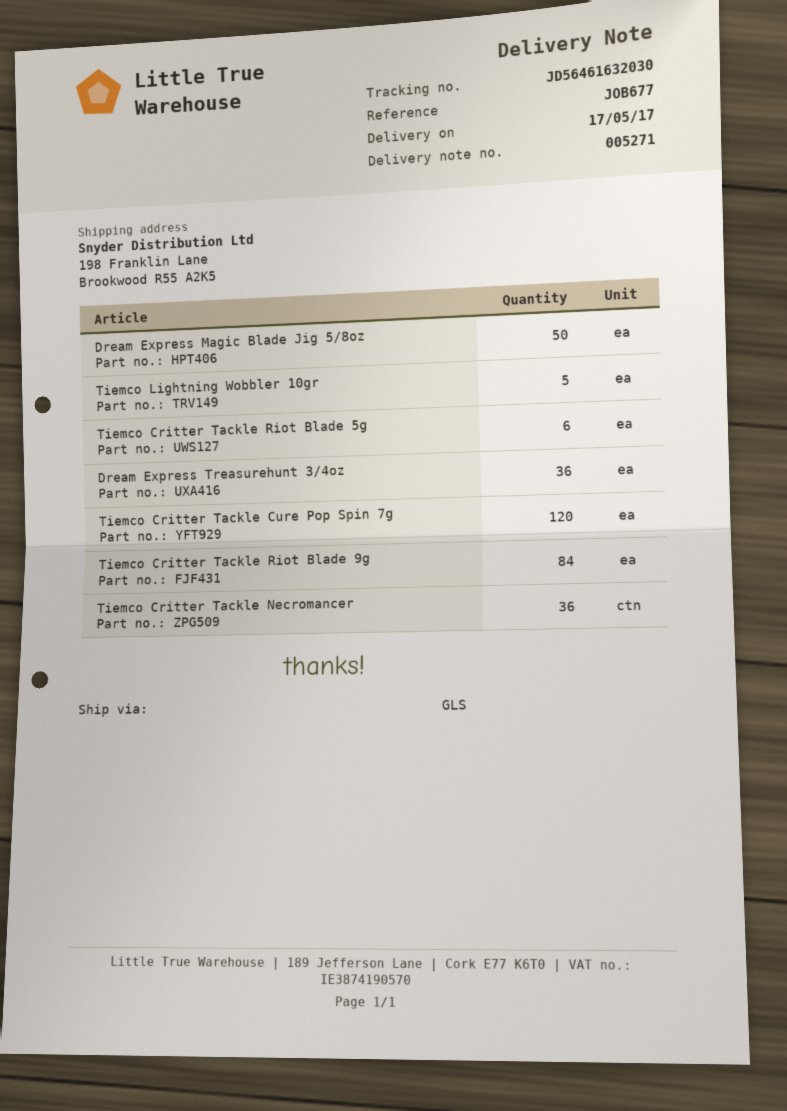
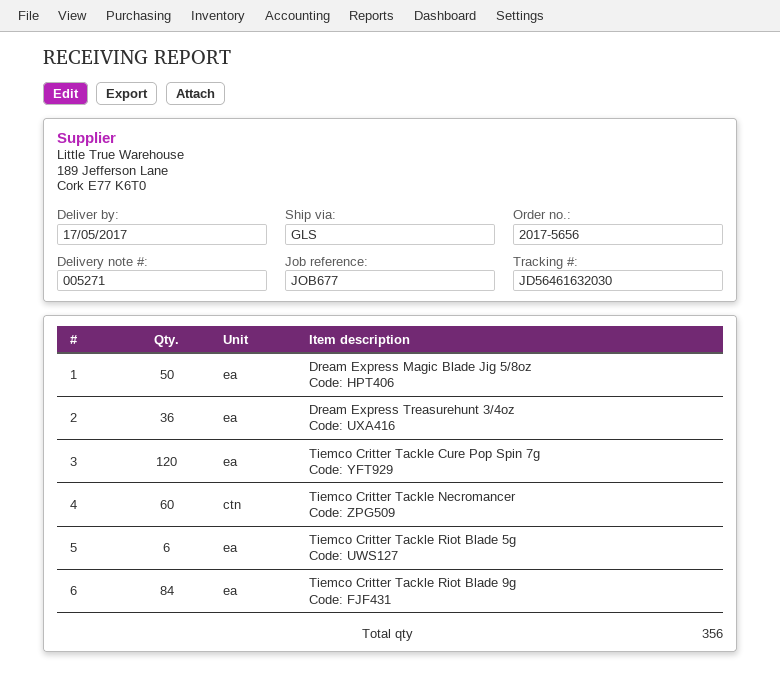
Tiemco Lightning Wobbler 10gr: 5 -> none
Tiemco Critter Tackle Necromancer: 36 -> 60

